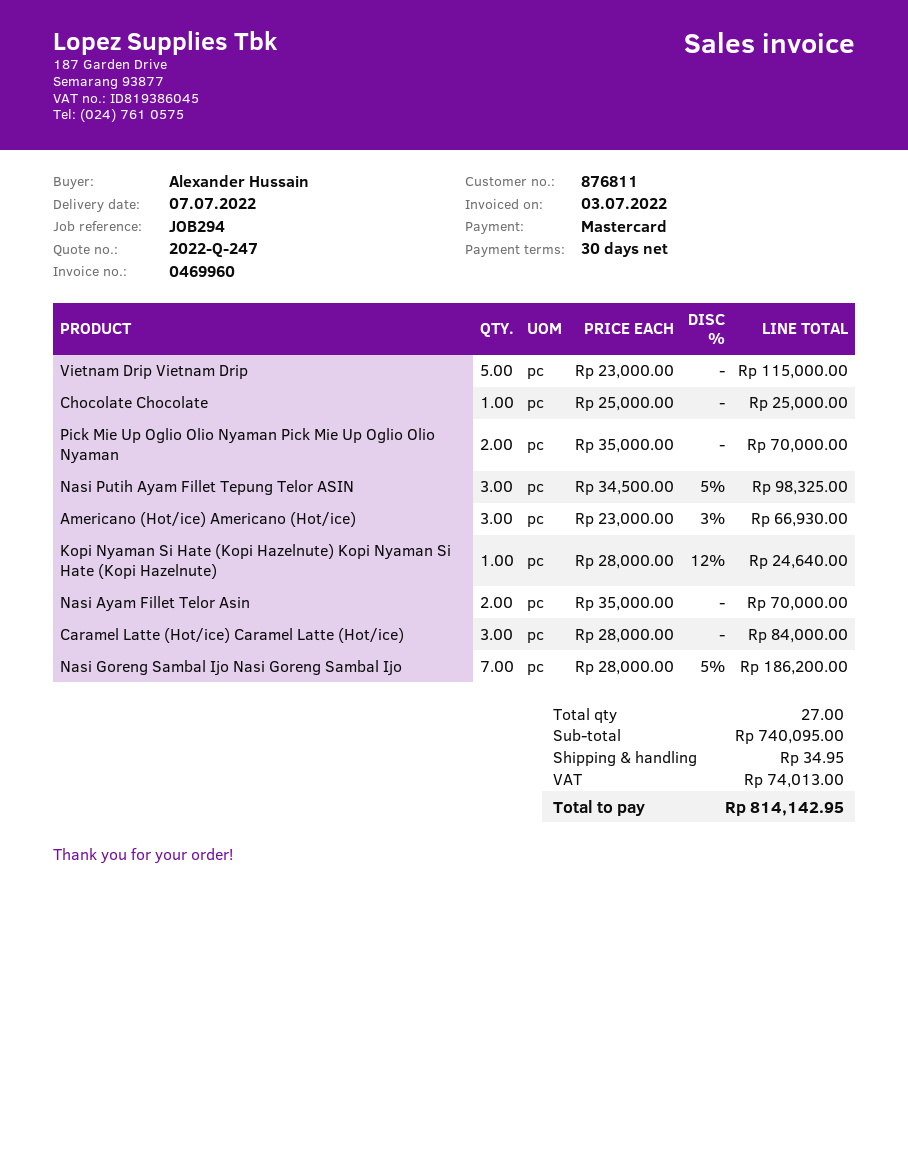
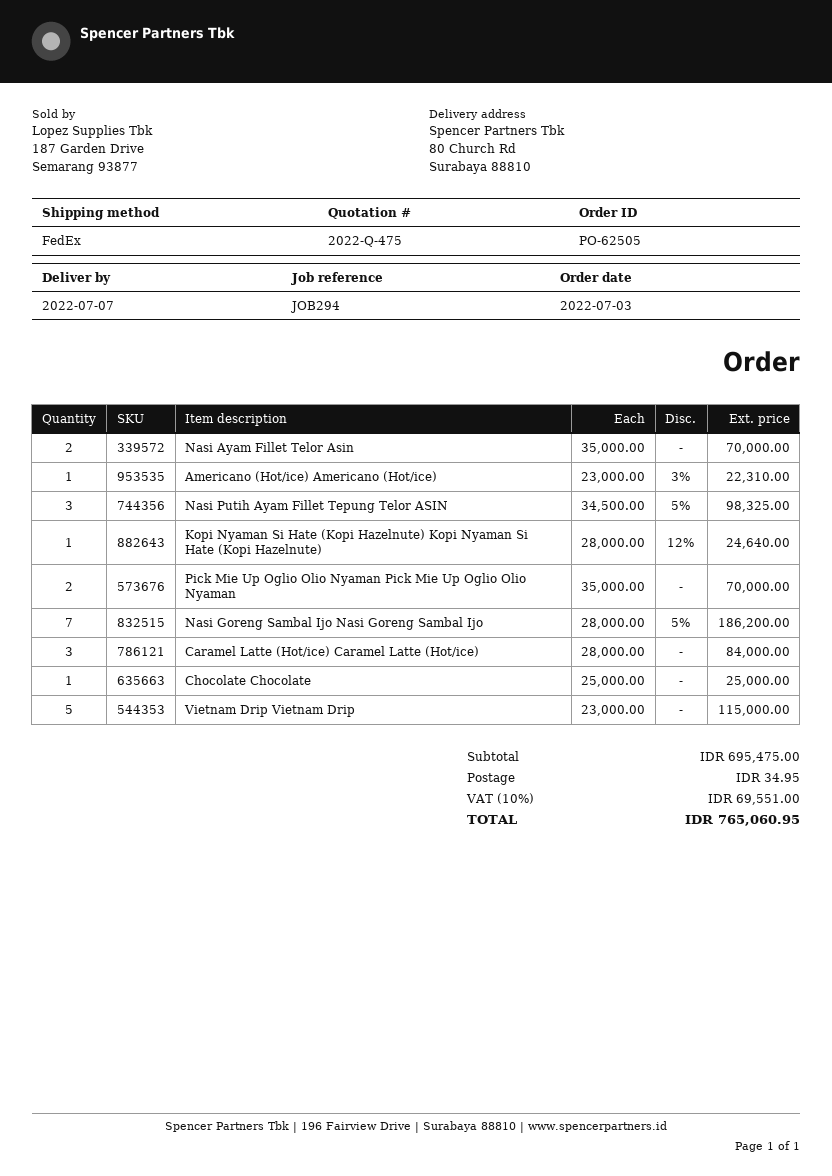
quote number: 2022-Q-247 -> 2022-Q-475
Americano (Hot/ice) Americano (Hot/ice): 3 x 23000.00 - 3% = 66930.00 -> 1 x 23000.00 - 3% = 22310.00
subtotal: 740095.00 -> 695475.00
tax: 74013.00 -> 69551.00
total: 814142.95 -> 765060.95

